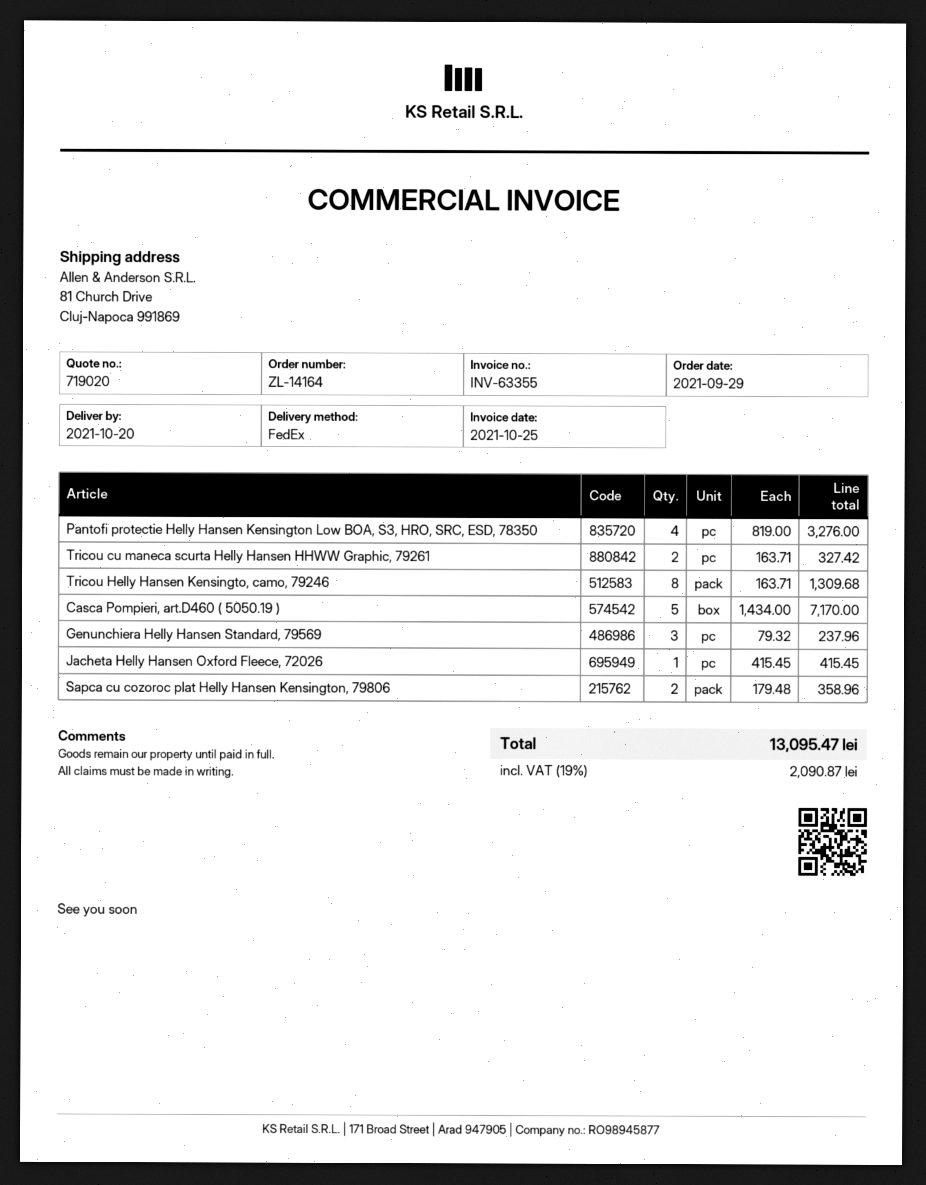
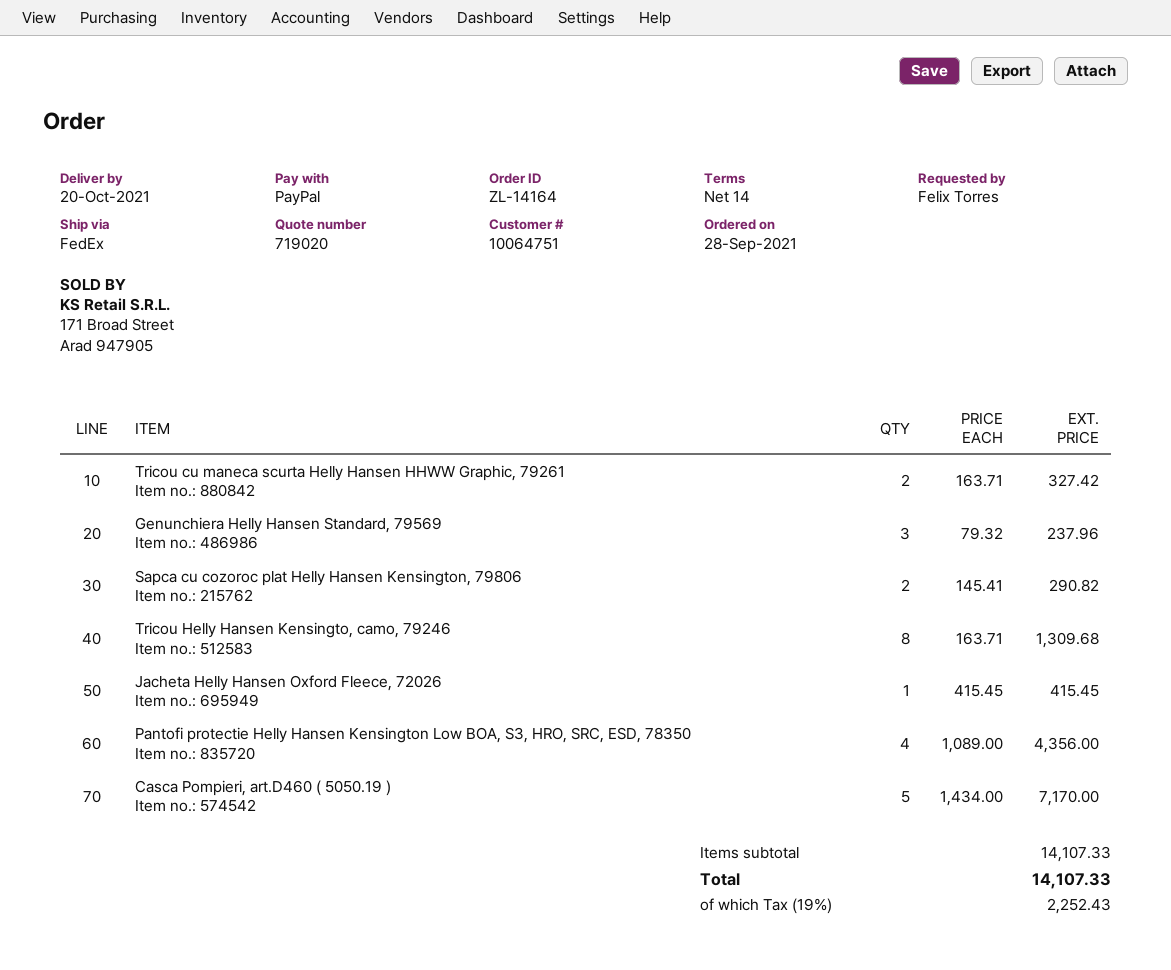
order date: 2021-09-29 -> 2021-09-28
Pantofi protectie Helly Hansen Kensington Low BOA, S3, HRO, SRC, ESD, 78350: 4 x 819.00 = 3276.00 -> 4 x 1089.00 = 4356.00
Sapca cu cozoroc plat Helly Hansen Kensington, 79806: 2 x 179.48 = 358.96 -> 2 x 145.41 = 290.82
tax: 19% = 2090.87 -> 19% = 2252.43
total: 13095.47 -> 14107.33

